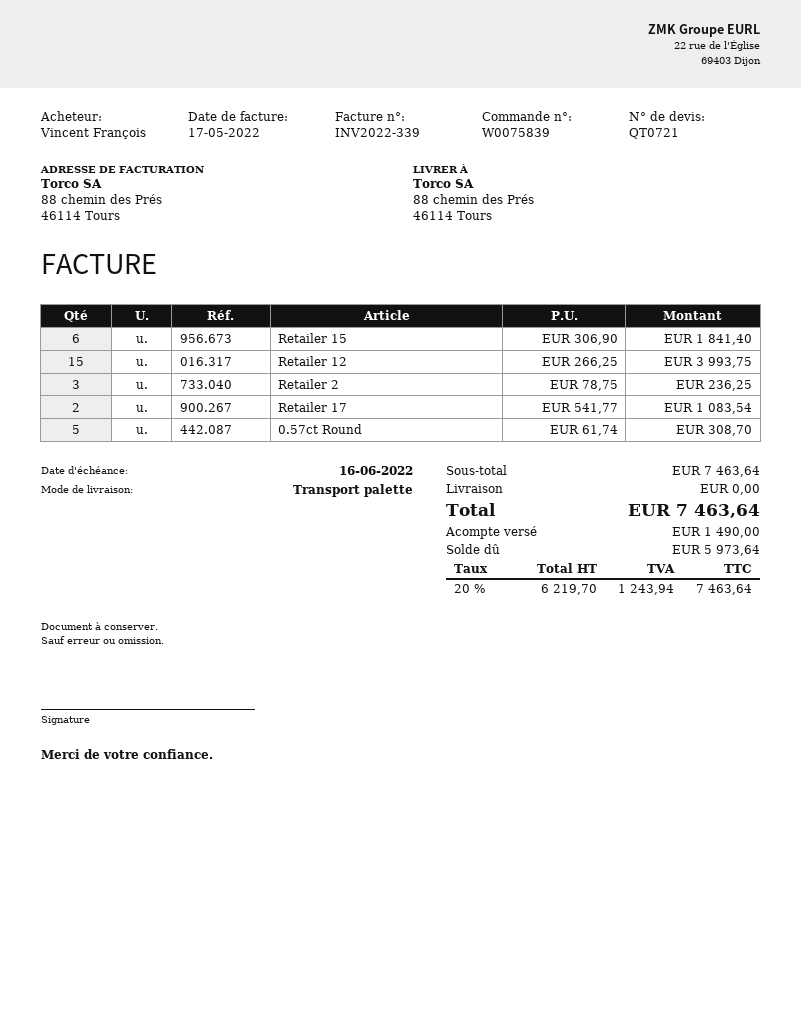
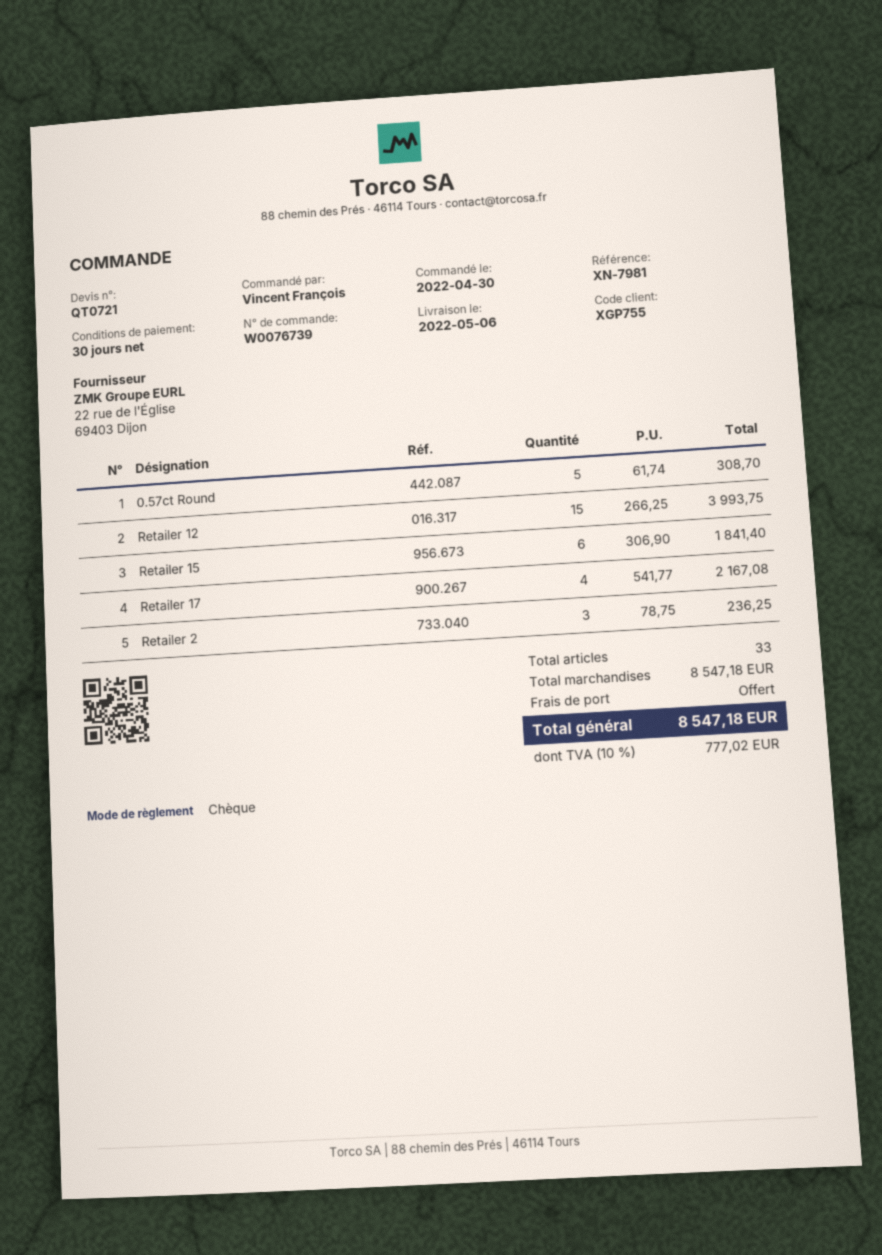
order number: W0075839 -> W0076739
Retailer 17: 2 x 541.77 = 1083.54 -> 4 x 541.77 = 2167.08
subtotal: 7463.64 -> 8547.18
tax: 20% = 1243.94 -> 10% = 777.02
total: 7463.64 -> 8547.18

